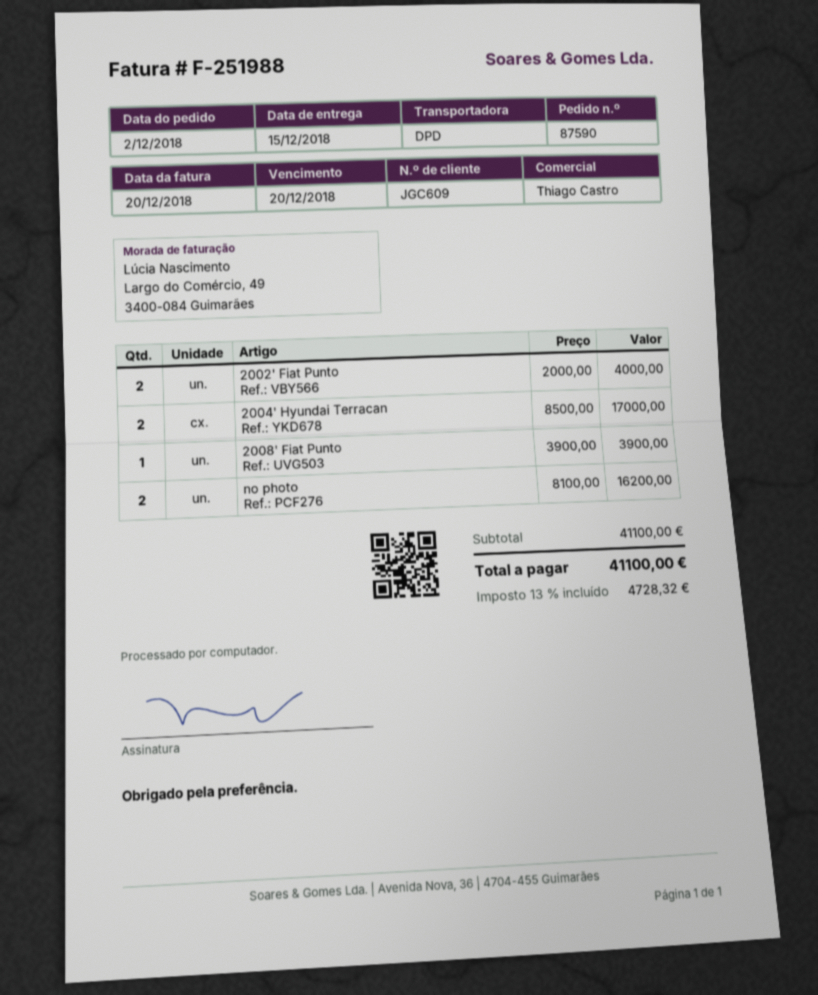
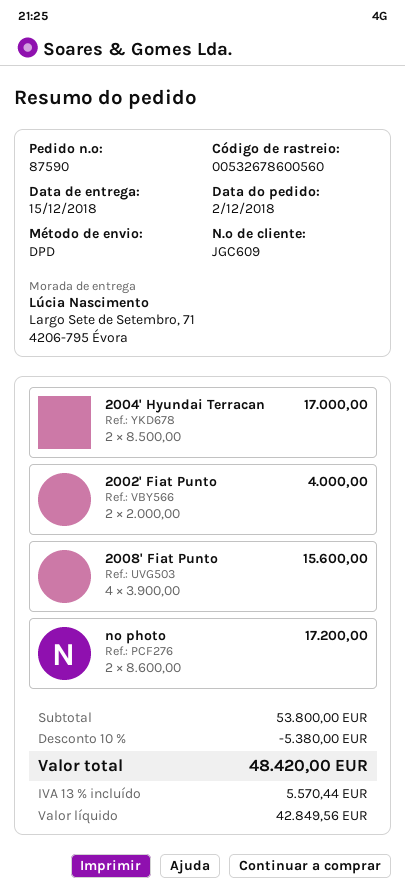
2008' Fiat Punto: 1 x 3900.00 = 3900.00 -> 4 x 3900.00 = 15600.00
no photo: 2 x 8100.00 = 16200.00 -> 2 x 8600.00 = 17200.00
subtotal: 41100.00 -> 53800.00
discount: none -> 10% = 5380.00
tax: 13% = 4728.32 -> 13% = 5570.44
total: 41100.00 -> 48420.00

